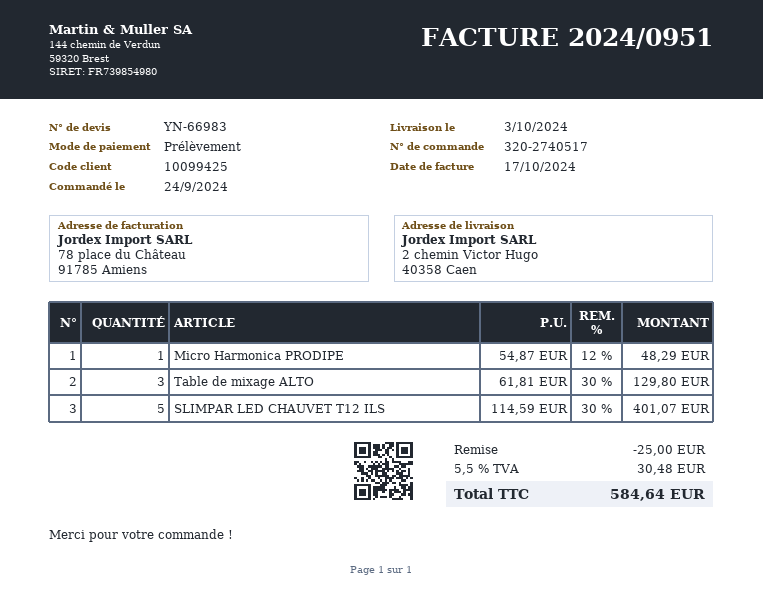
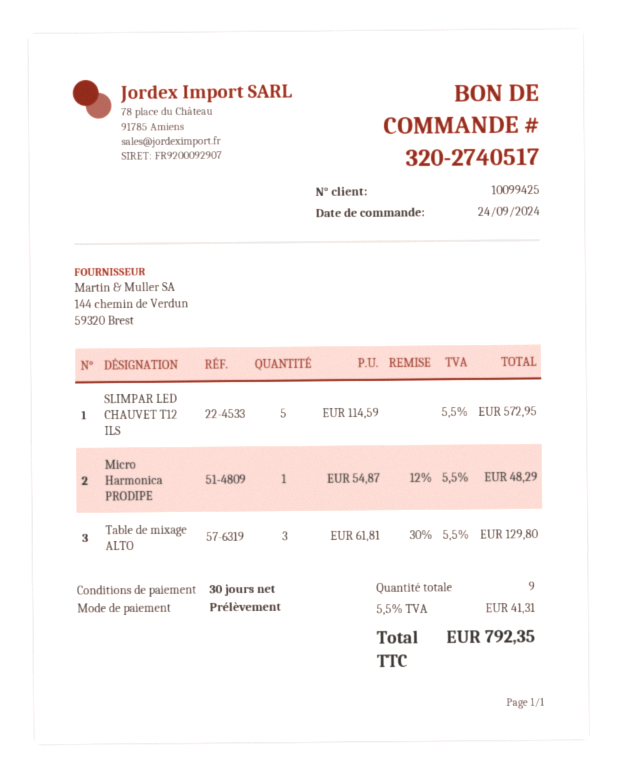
SLIMPAR LED CHAUVET T12 ILS: 5 x 114.59 - 30% = 401.07 -> 5 x 114.59 = 572.95
discount: 25.00 -> none
tax: 5.5% = 30.48 -> 5.5% = 41.31
total: 584.64 -> 792.35

